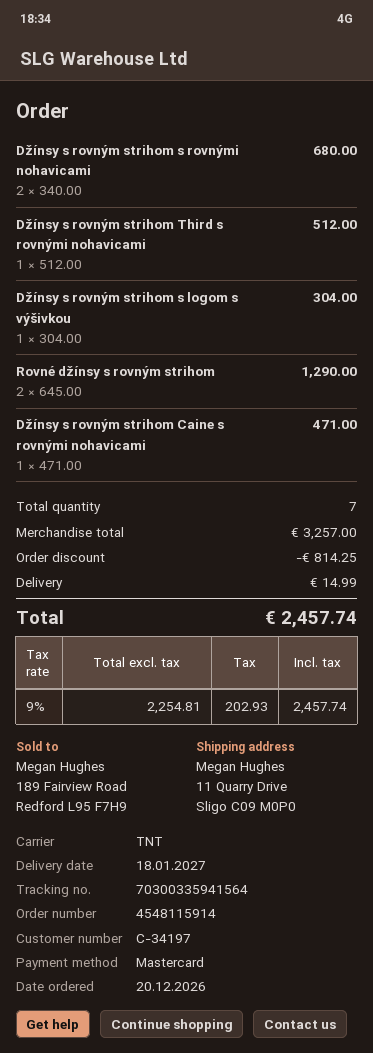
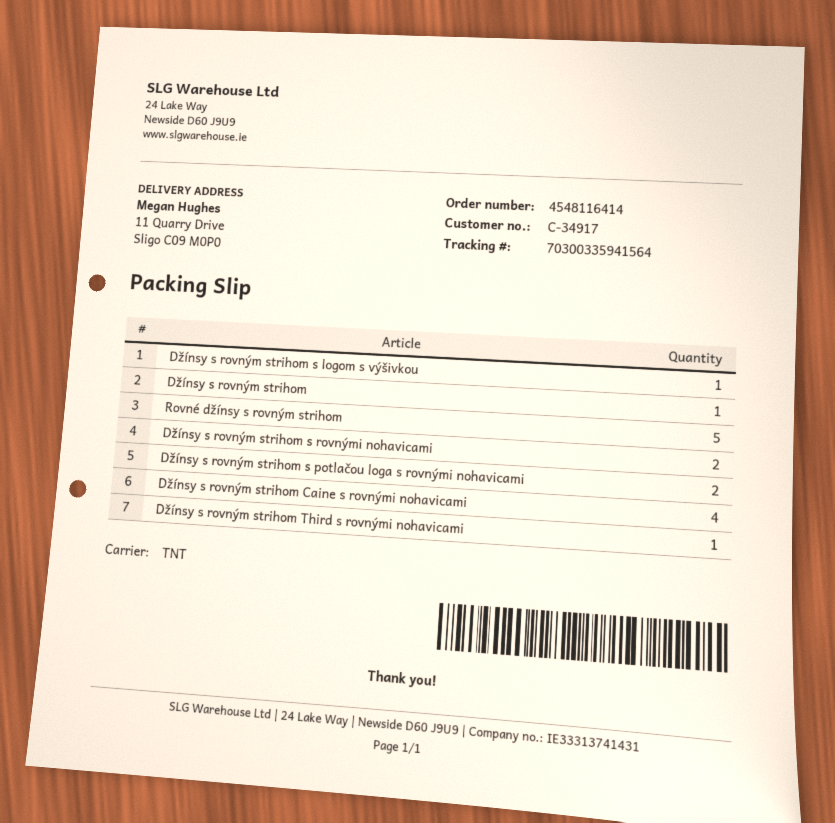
order number: 4548115914 -> 4548116414
customer number: C-34197 -> C-34917
Rovné džínsy s rovným strihom: 2 -> 5
Džínsy s rovným strihom Caine s rovnými nohavicami: 1 -> 4
Džínsy s rovným strihom: none -> 1
Džínsy s rovným strihom s potlačou loga s rovnými nohavicami: none -> 2

